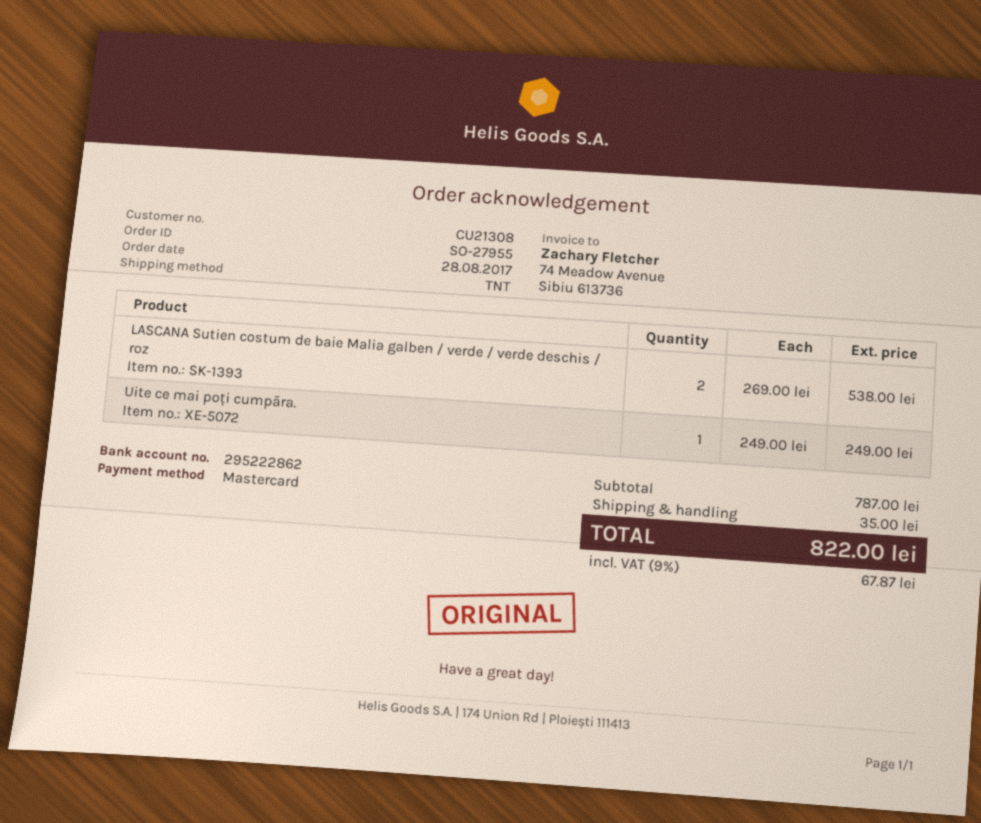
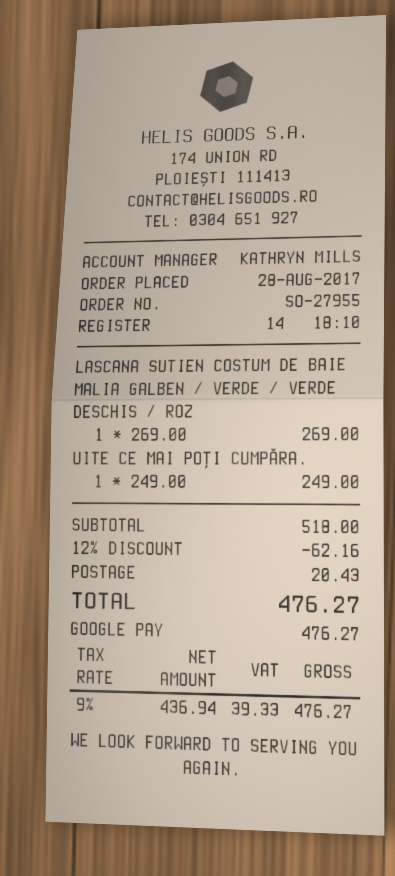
payment method: Mastercard -> Google Pay
LASCANA Sutien costum de baie Malia galben / verde / verde deschis / roz: 2 x 269.00 = 538.00 -> 1 x 269.00 = 269.00
subtotal: 787.00 -> 518.00
discount: none -> 12% = 62.16
shipping: 35.00 -> 20.43
tax: 9% = 67.87 -> 9% = 39.33
total: 822.00 -> 476.27

